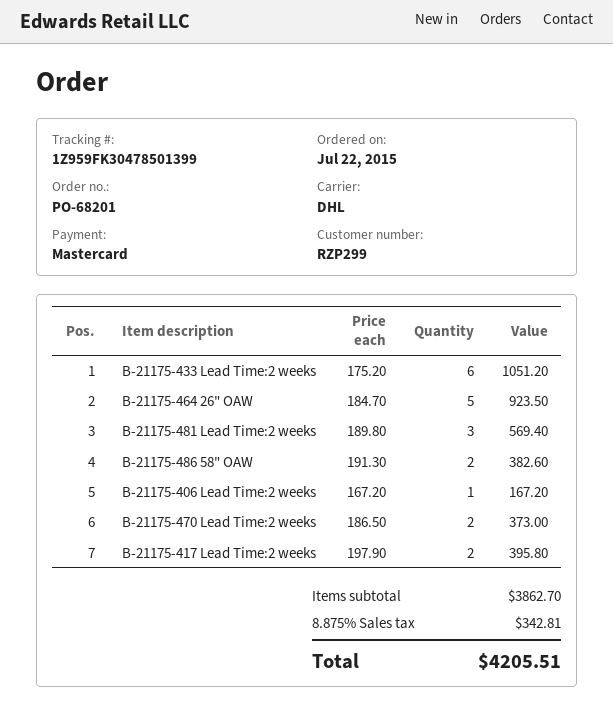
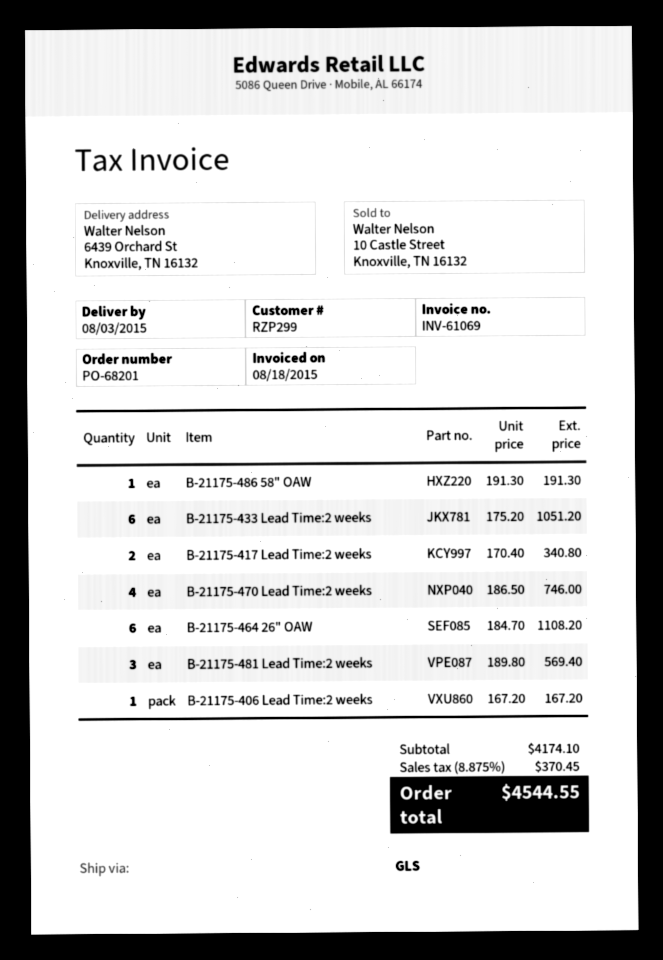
shipping method: DHL -> GLS
B-21175-464 26" OAW: 5 x 184.70 = 923.50 -> 6 x 184.70 = 1108.20
B-21175-486 58" OAW: 2 x 191.30 = 382.60 -> 1 x 191.30 = 191.30
B-21175-470 Lead Time:2 weeks: 2 x 186.50 = 373.00 -> 4 x 186.50 = 746.00
B-21175-417 Lead Time:2 weeks: 2 x 197.90 = 395.80 -> 2 x 170.40 = 340.80
subtotal: 3862.70 -> 4174.10
tax: 8.875% = 342.81 -> 8.875% = 370.45
total: 4205.51 -> 4544.55

